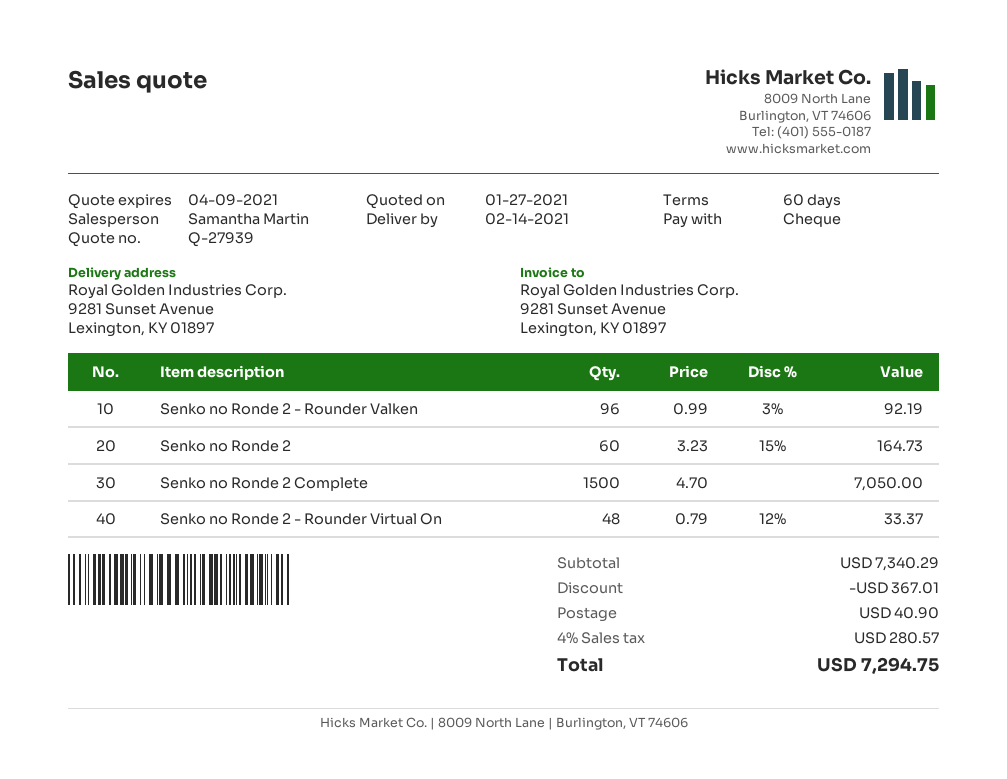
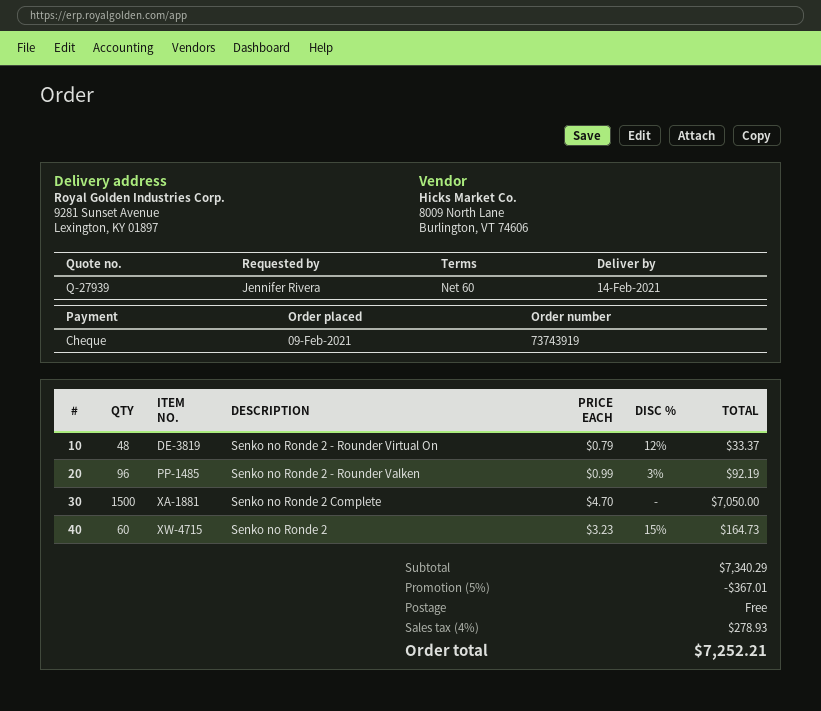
shipping: 40.90 -> 0.00
tax: 4% = 280.57 -> 4% = 278.93
total: 7294.75 -> 7252.21

